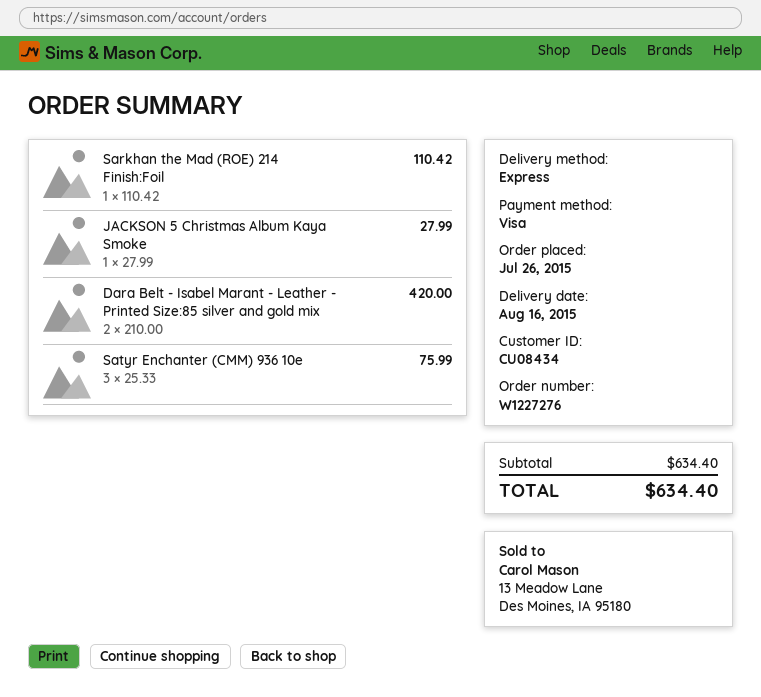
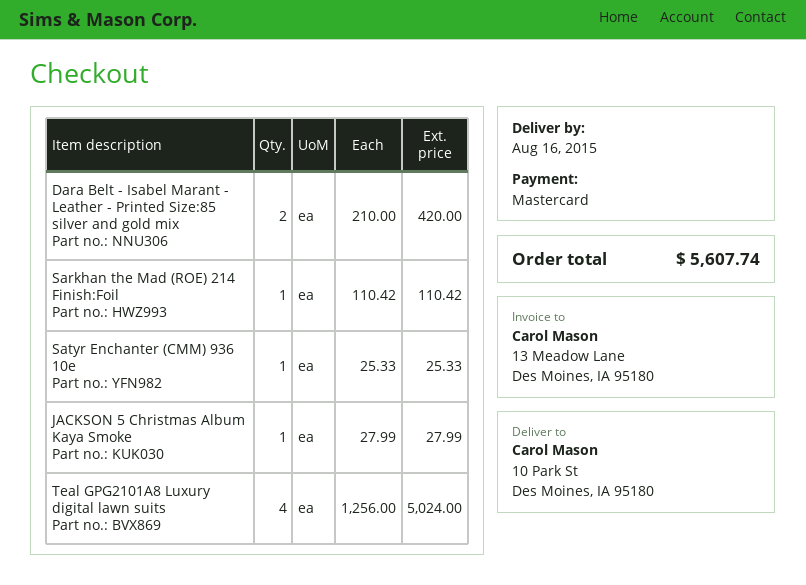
payment method: Visa -> Mastercard
Satyr Enchanter (CMM) 936 10e: 3 x 25.33 = 75.99 -> 1 x 25.33 = 25.33
Teal GPG2101A8 Luxury digital lawn suits: none -> 4 x 1256.00 = 5024.00
total: 634.40 -> 5607.74

